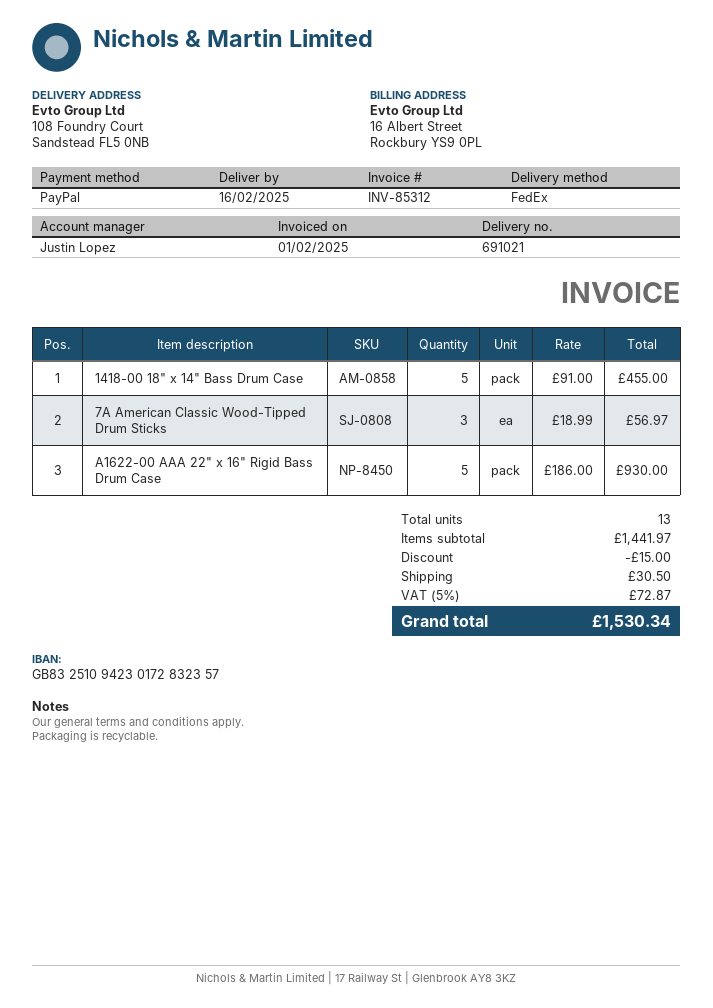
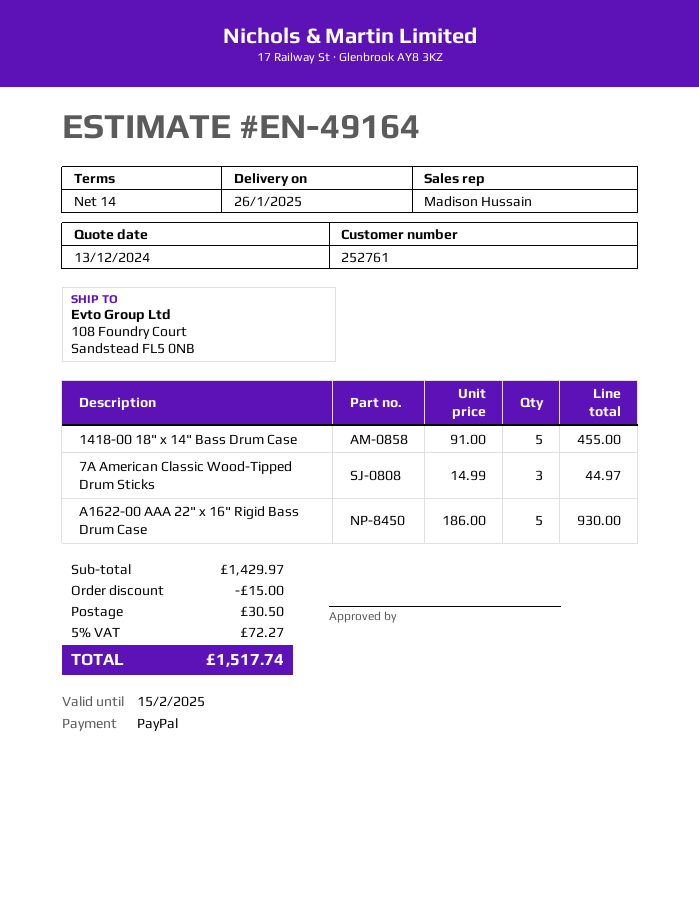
delivery date: 2025-02-16 -> 2025-01-26
sales rep: Justin Lopez -> Madison Hussain
7A American Classic Wood-Tipped Drum Sticks: 3 x 18.99 = 56.97 -> 3 x 14.99 = 44.97
subtotal: 1441.97 -> 1429.97
tax: 5% = 72.87 -> 5% = 72.27
total: 1530.34 -> 1517.74

